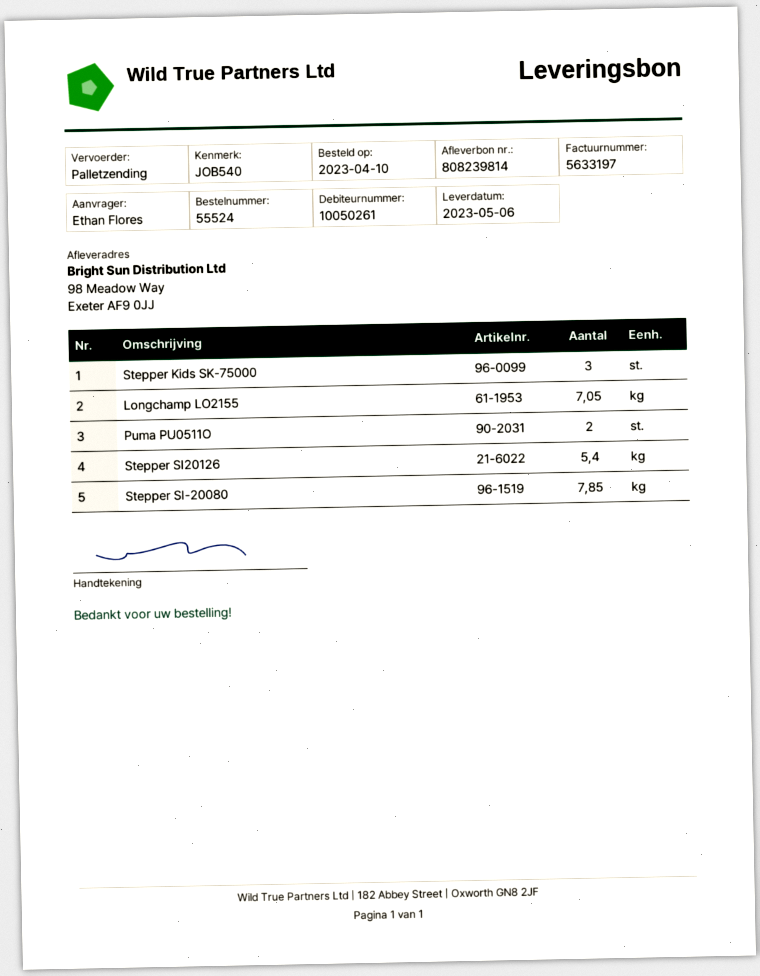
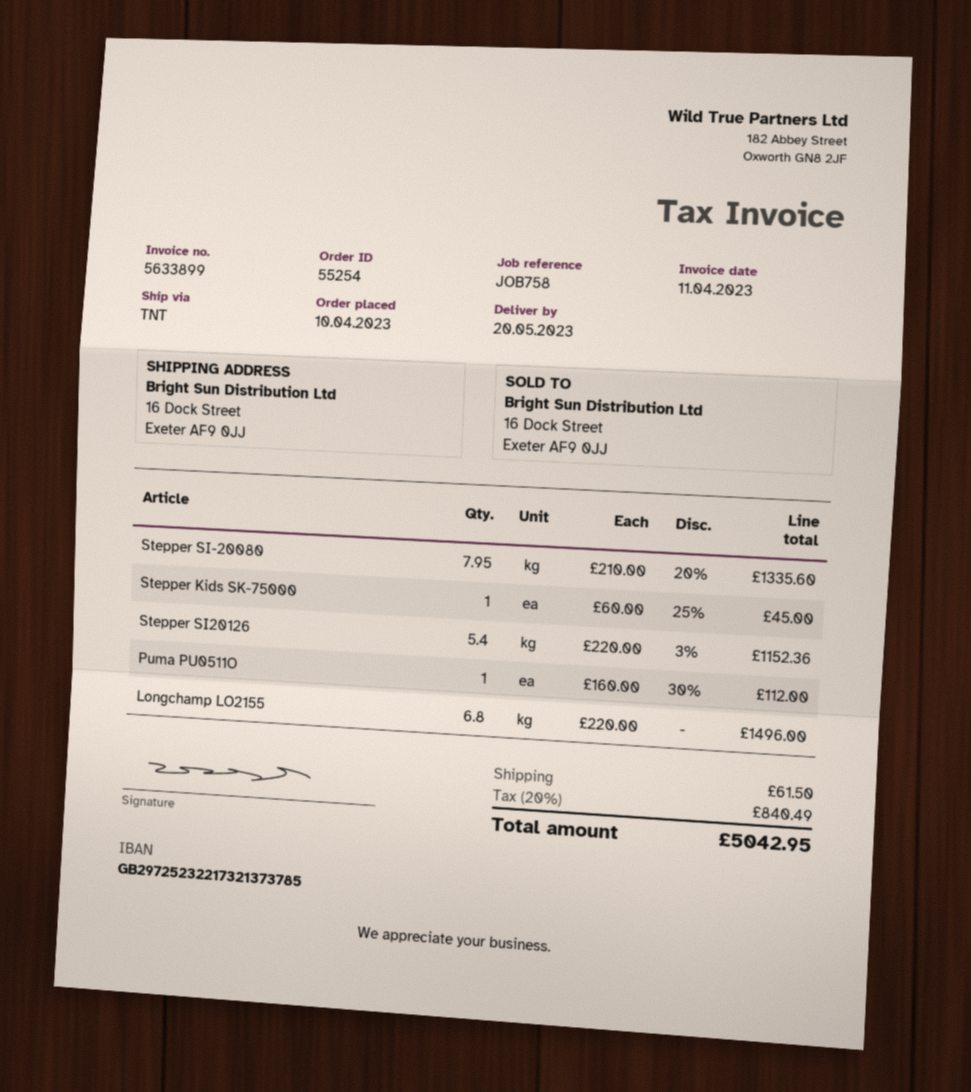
order number: 55524 -> 55254
delivery date: 2023-05-06 -> 2023-05-20
invoice number: 5633197 -> 5633899
reference: JOB540 -> JOB758
shipping method: pallet freight -> TNT
ship to: 98 Meadow Way, Exeter AF9 0JJ -> 16 Dock Street, Exeter AF9 0JJ
Stepper Kids SK-75000: 3 -> 1
Longchamp LO2155: 7.05 -> 6.8
Puma PU0511O: 2 -> 1
Stepper SI-20080: 7.85 -> 7.95

